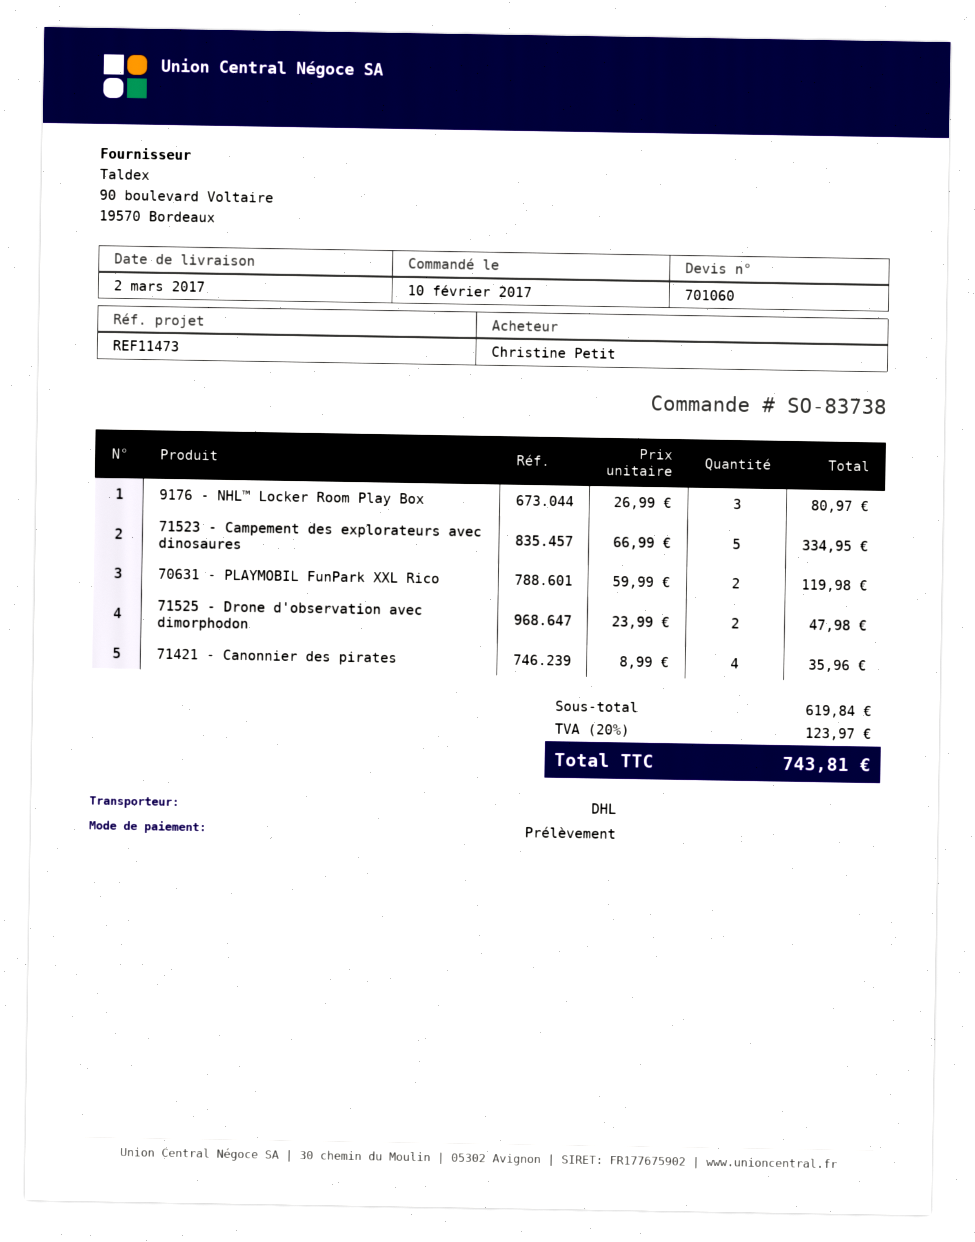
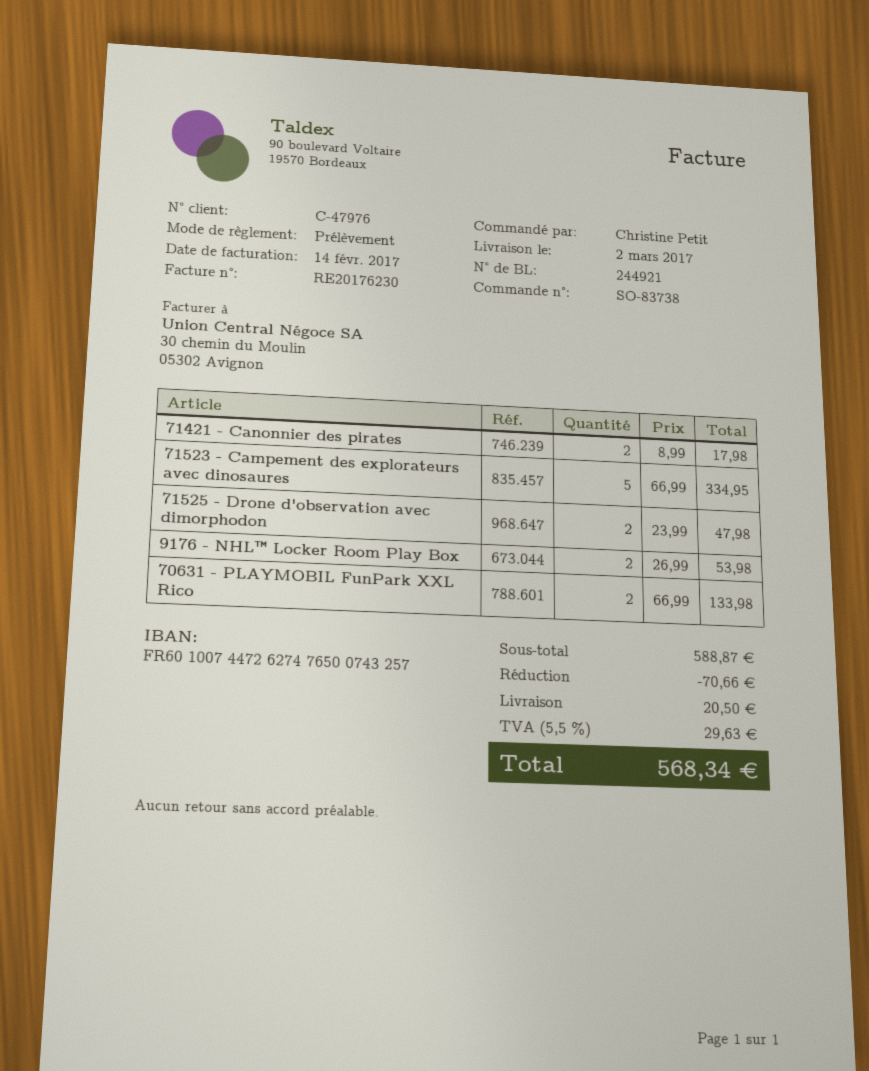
9176 - NHL™ Locker Room Play Box: 3 x 26.99 = 80.97 -> 2 x 26.99 = 53.98
70631 - PLAYMOBIL FunPark XXL Rico: 2 x 59.99 = 119.98 -> 2 x 66.99 = 133.98
71421 - Canonnier des pirates: 4 x 8.99 = 35.96 -> 2 x 8.99 = 17.98
subtotal: 619.84 -> 588.87
discount: none -> 70.66
shipping: none -> 20.50
tax: 20% = 123.97 -> 5.5% = 29.63
total: 743.81 -> 568.34

